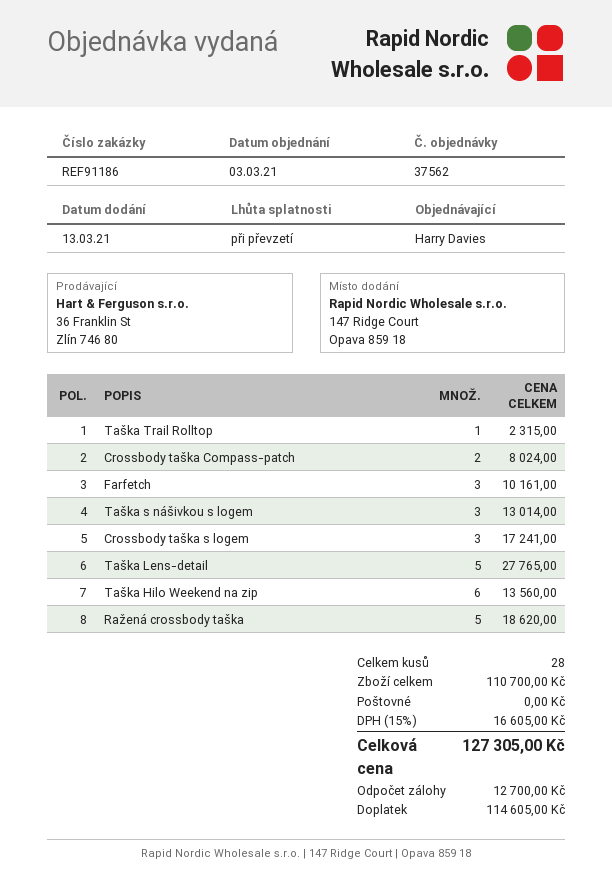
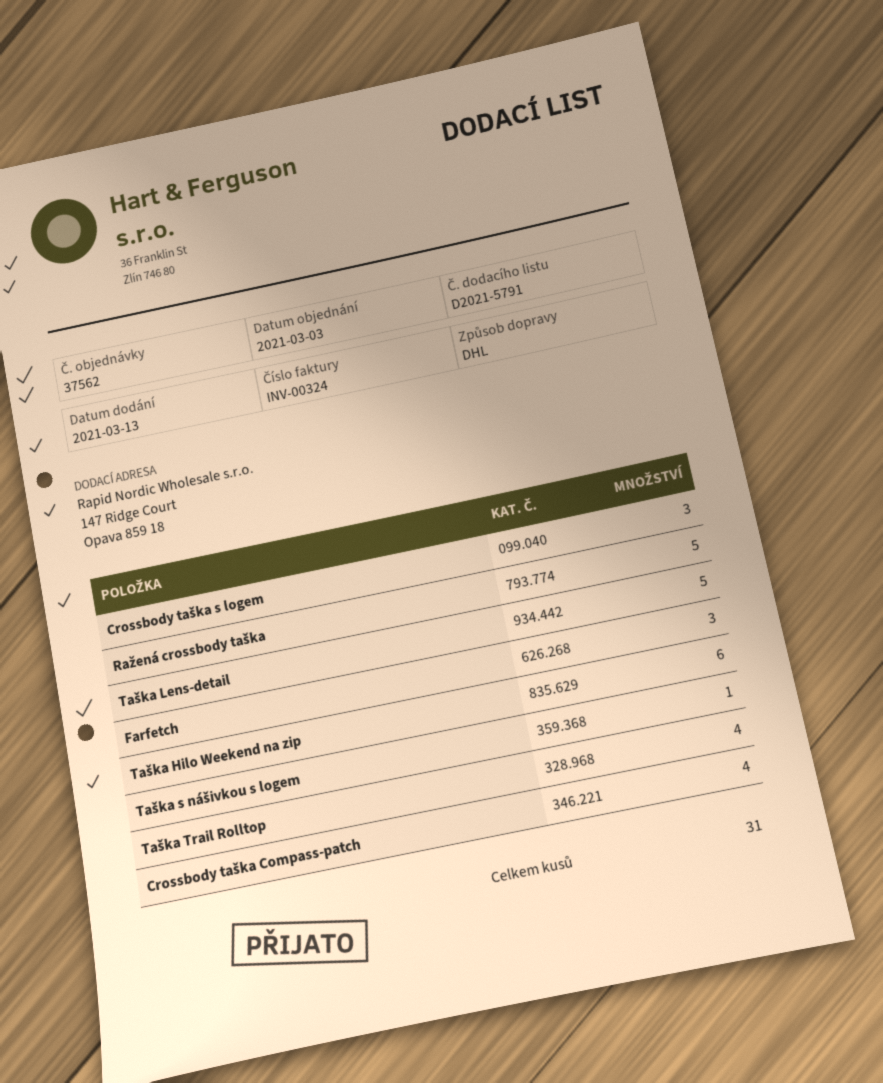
Taška Trail Rolltop: 1 -> 4
Crossbody taška Compass-patch: 2 -> 4
Taška s nášivkou s logem: 3 -> 1
total quantity: 28 -> 31

